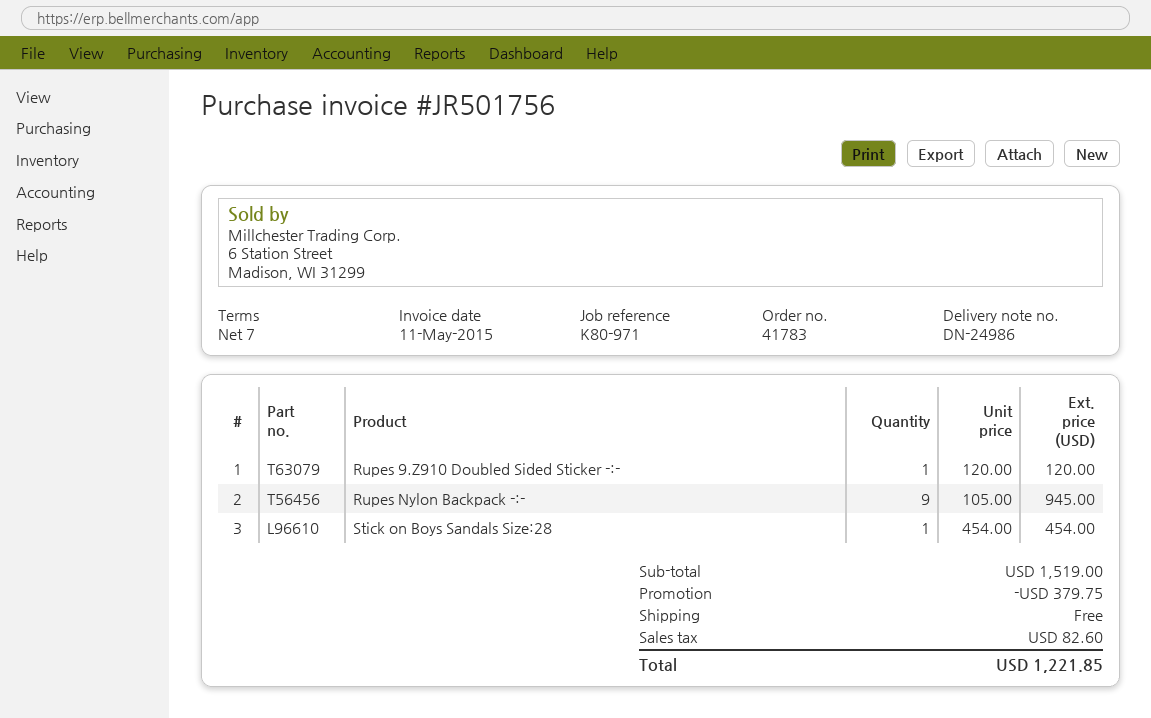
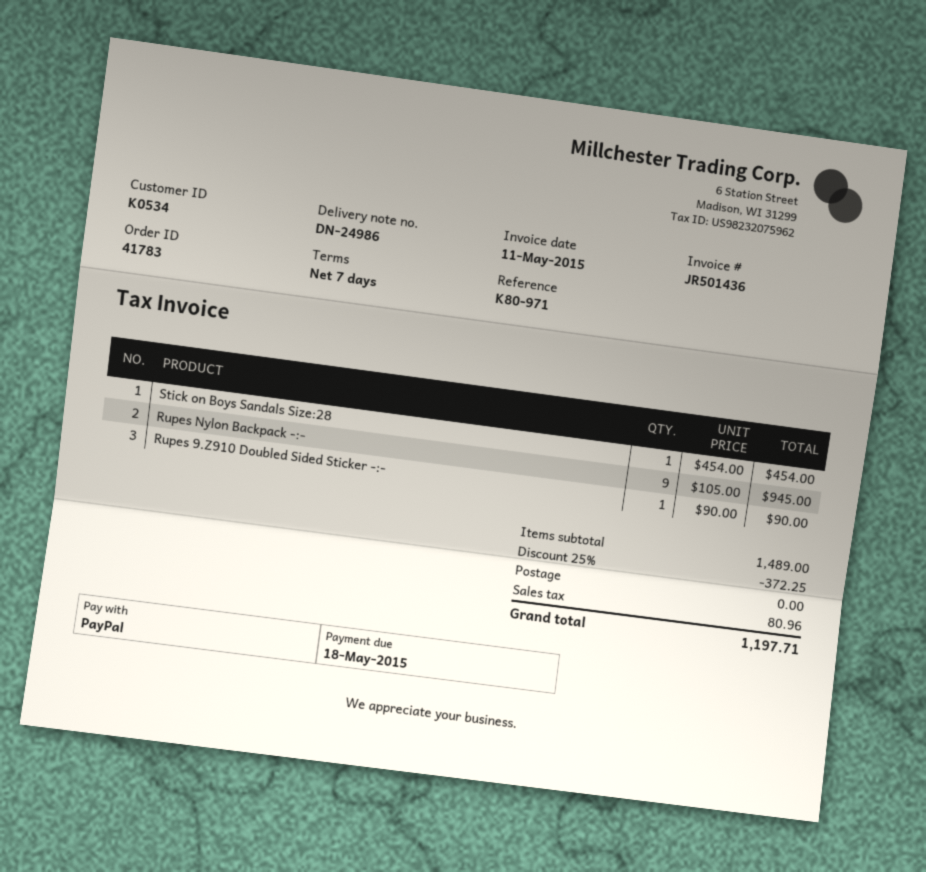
invoice number: JR501756 -> JR501436
Rupes 9.Z910 Doubled Sided Sticker -:-: 1 x 120.00 = 120.00 -> 1 x 90.00 = 90.00
subtotal: 1519.00 -> 1489.00
discount: 379.75 -> 372.25
tax: 82.60 -> 80.96
total: 1221.85 -> 1197.71

